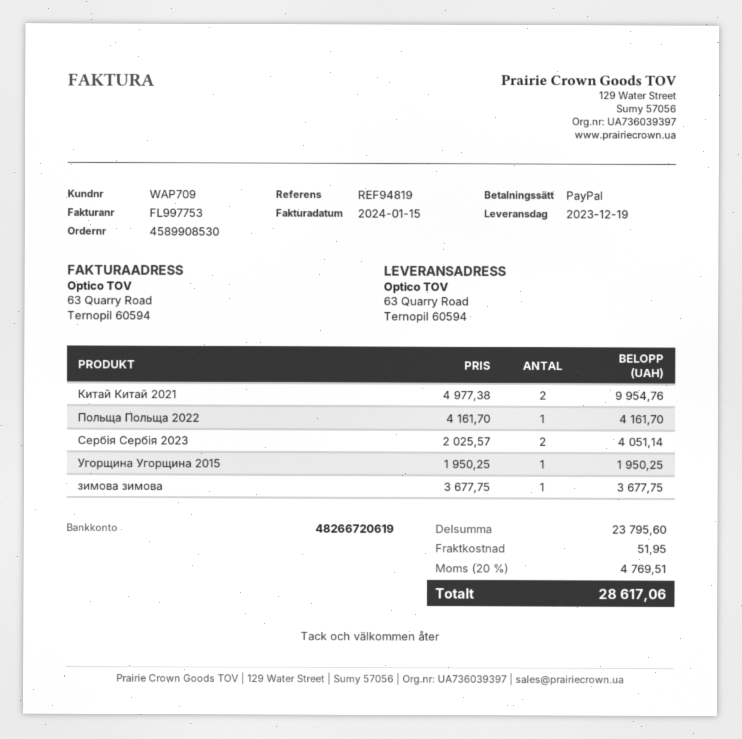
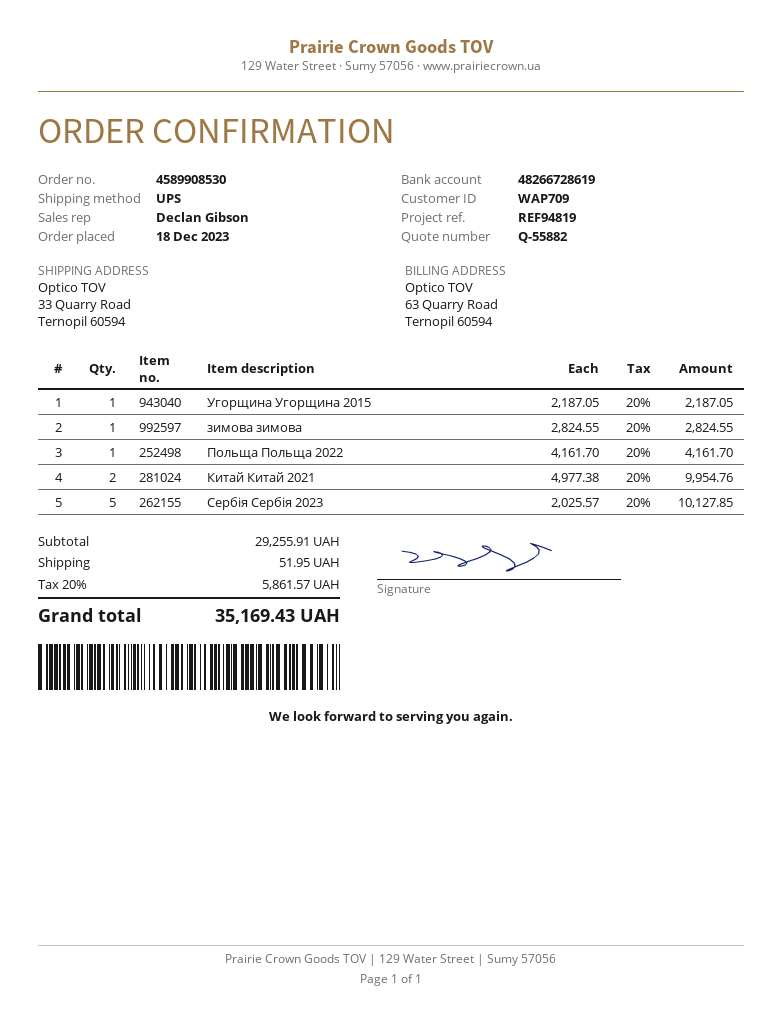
bank account: 48266720619 -> 48266728619
ship to: 63 Quarry Road, Ternopil 60594 -> 33 Quarry Road, Ternopil 60594
Сербія Сербія 2023: 2 x 2025.57 = 4051.14 -> 5 x 2025.57 = 10127.85
Угорщина Угорщина 2015: 1 x 1950.25 = 1950.25 -> 1 x 2187.05 = 2187.05
зимова зимова: 1 x 3677.75 = 3677.75 -> 1 x 2824.55 = 2824.55
subtotal: 23795.60 -> 29255.91
tax: 20% = 4769.51 -> 20% = 5861.57
total: 28617.06 -> 35169.43

